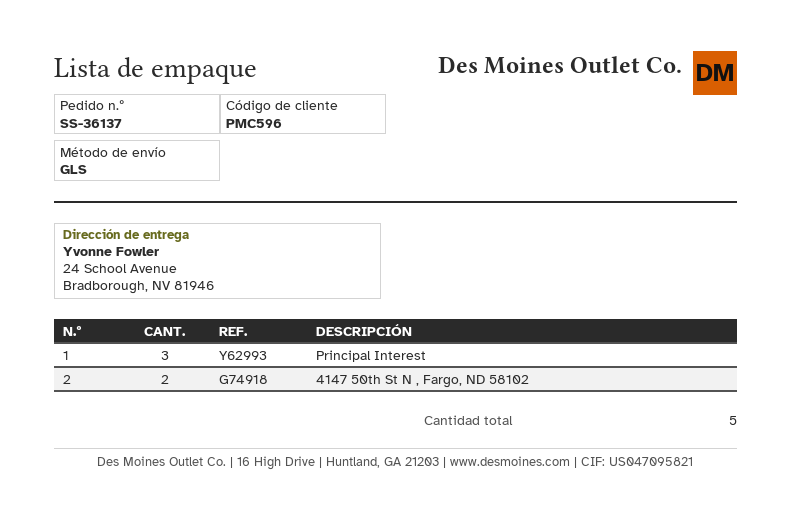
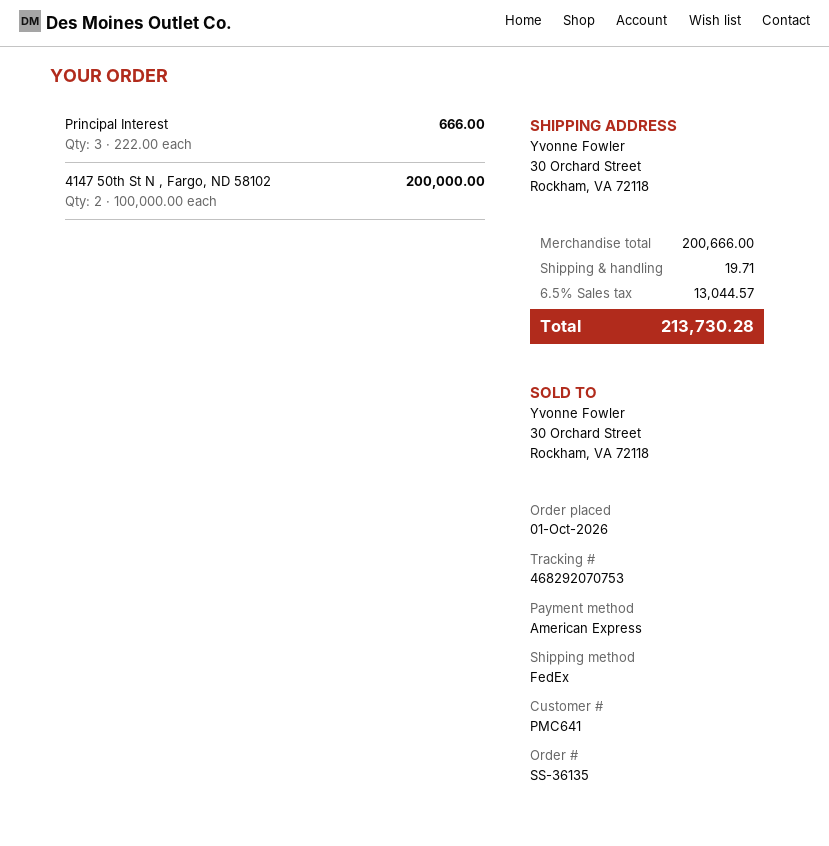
order number: SS-36137 -> SS-36135
customer number: PMC596 -> PMC641
shipping method: GLS -> FedEx
ship to: 24 School Avenue, Bradborough, NV 81946 -> 30 Orchard Street, Rockham, VA 72118

